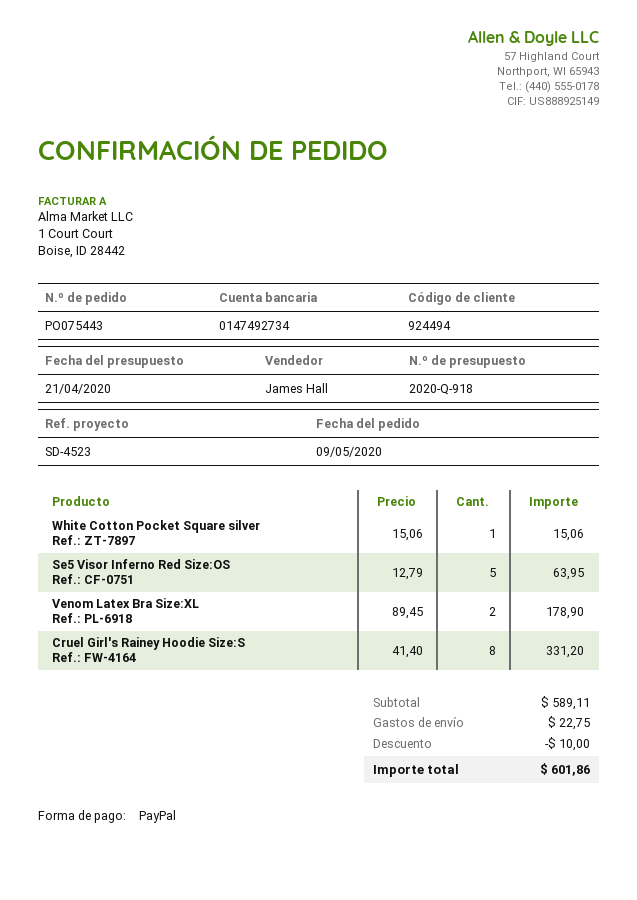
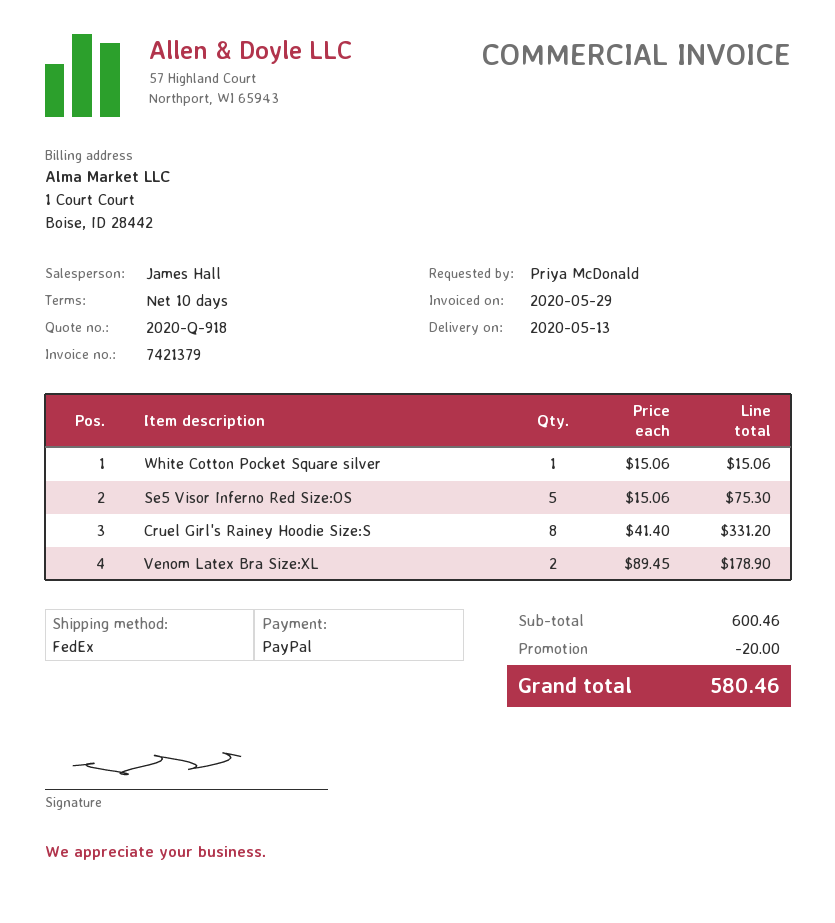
Se5 Visor Inferno Red Size:OS: 5 x 12.79 = 63.95 -> 5 x 15.06 = 75.30
subtotal: 589.11 -> 600.46
discount: 10.00 -> 20.00
shipping: 22.75 -> none
total: 601.86 -> 580.46

